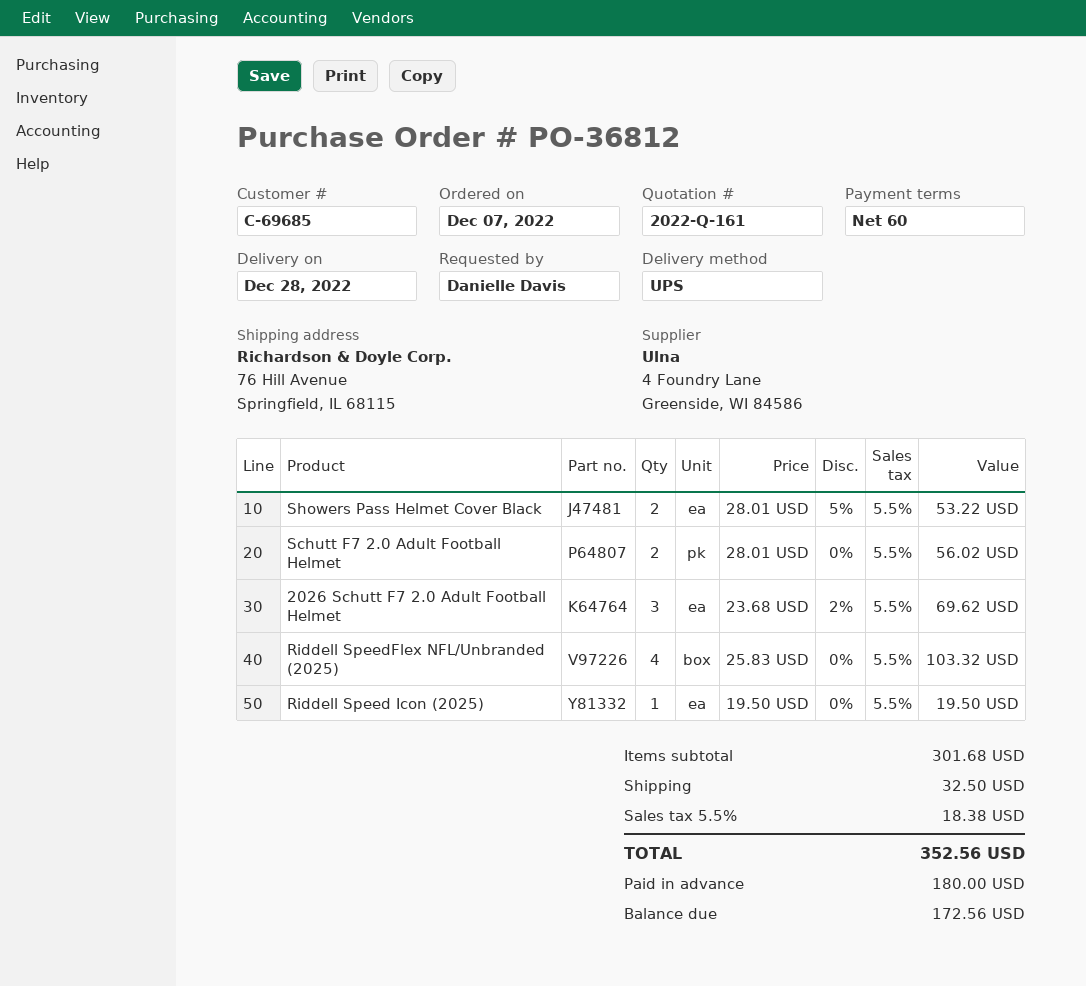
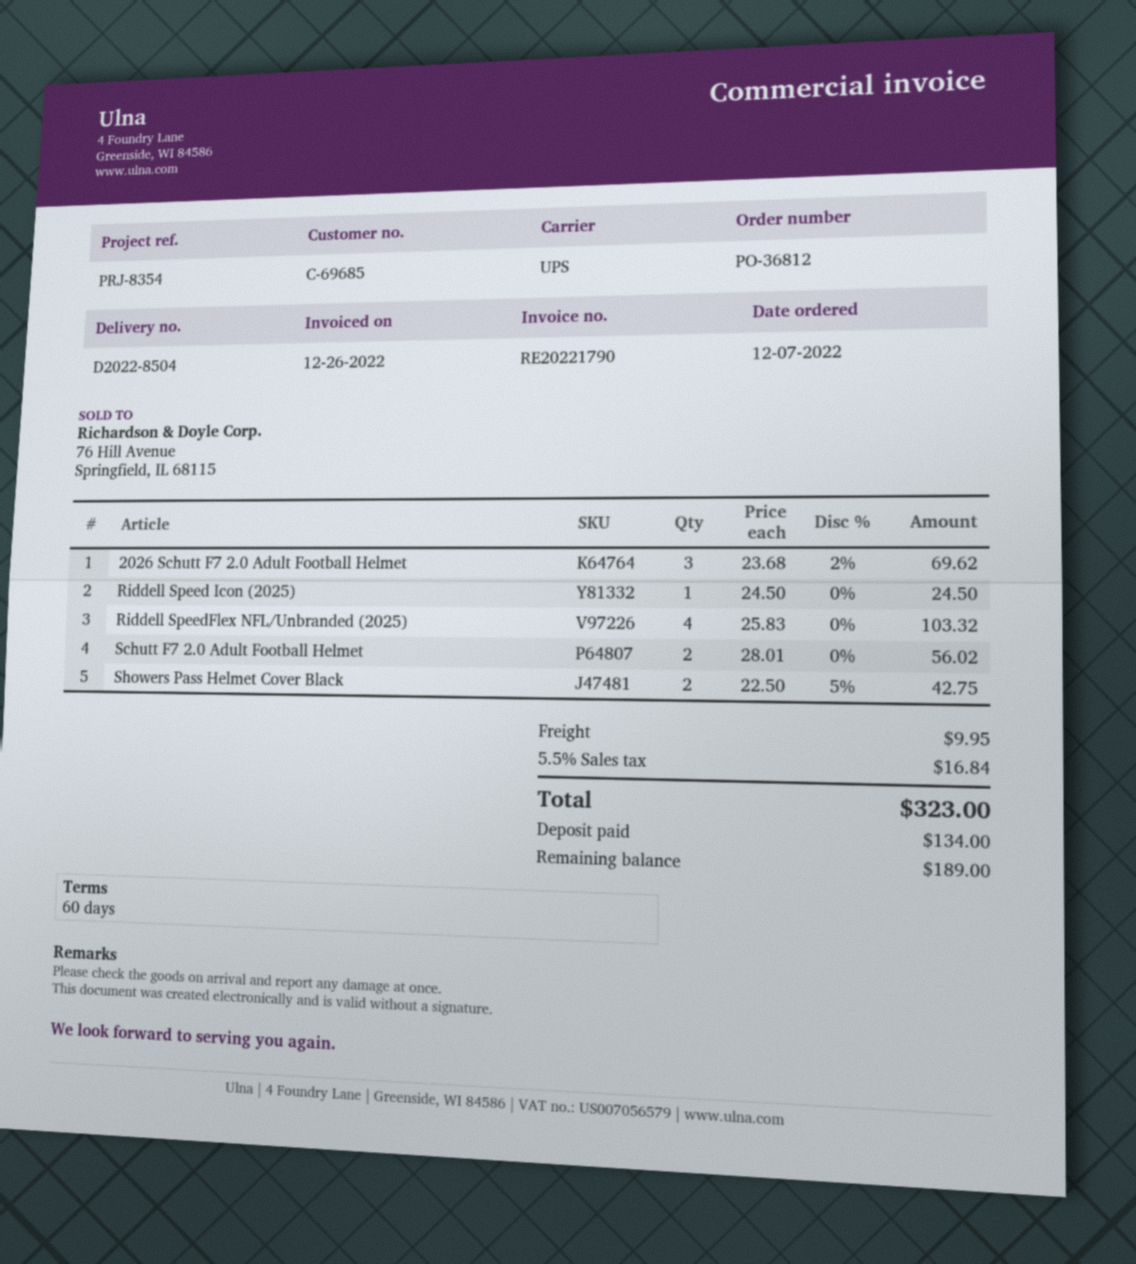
Showers Pass Helmet Cover Black: 2 x 28.01 - 5% = 53.22 -> 2 x 22.50 - 5% = 42.75
Riddell Speed Icon (2025): 1 x 19.50 = 19.50 -> 1 x 24.50 = 24.50
shipping: 32.50 -> 9.95
tax: 5.5% = 18.38 -> 5.5% = 16.84
total: 352.56 -> 323.00
deposit: 180.00 -> 134.00
balance: 172.56 -> 189.00

